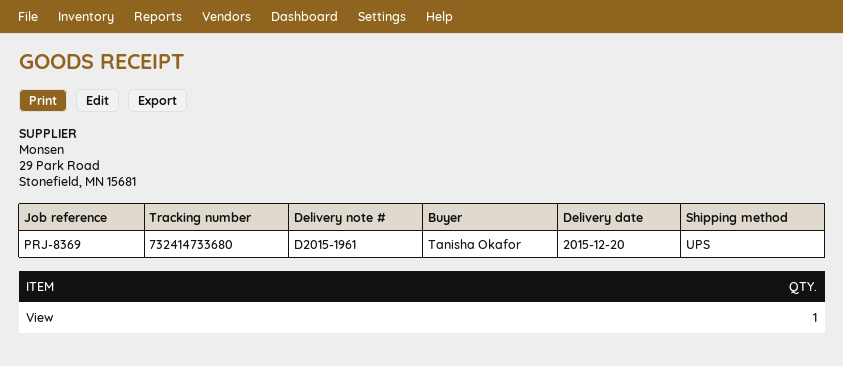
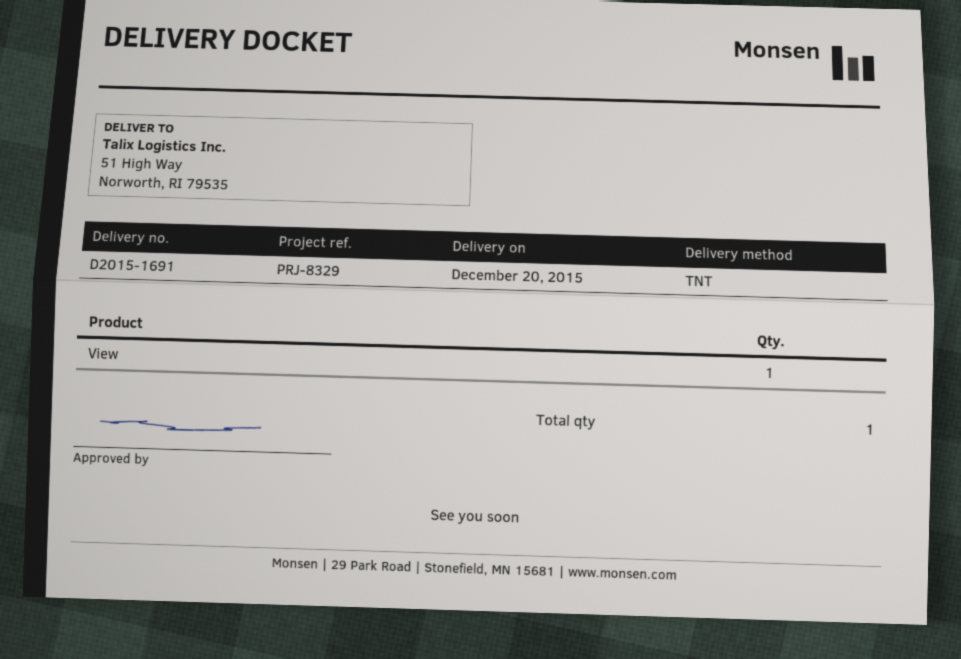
delivery note number: D2015-1961 -> D2015-1691
reference: PRJ-8369 -> PRJ-8329
shipping method: UPS -> TNT

